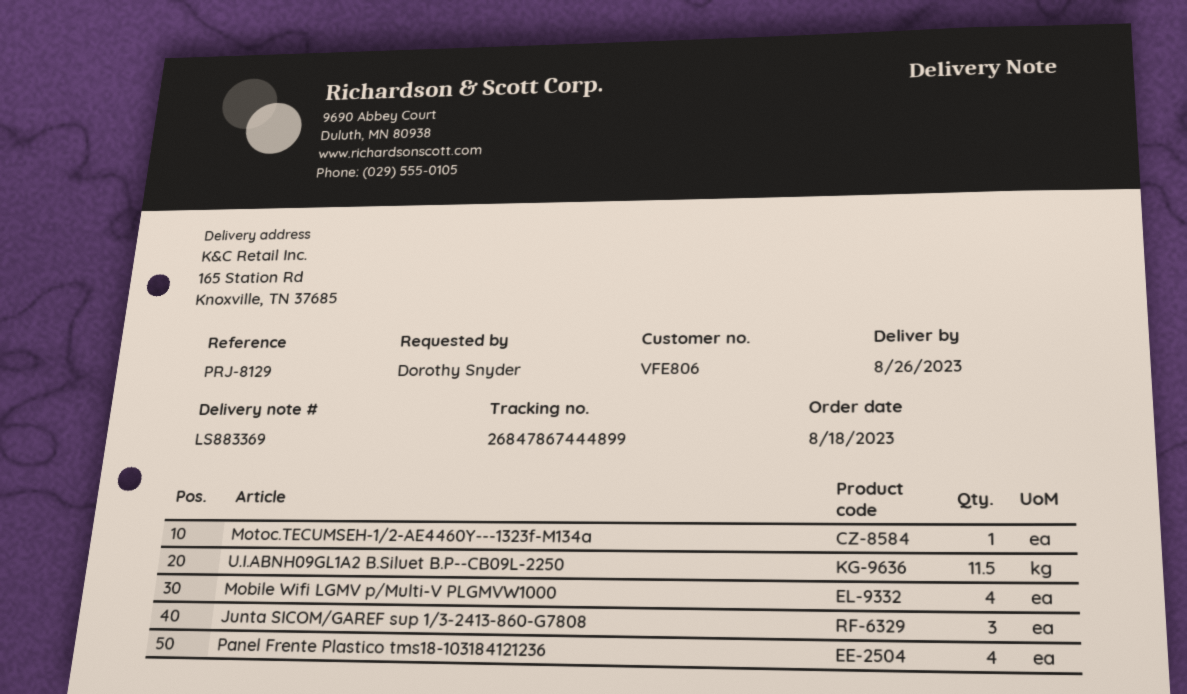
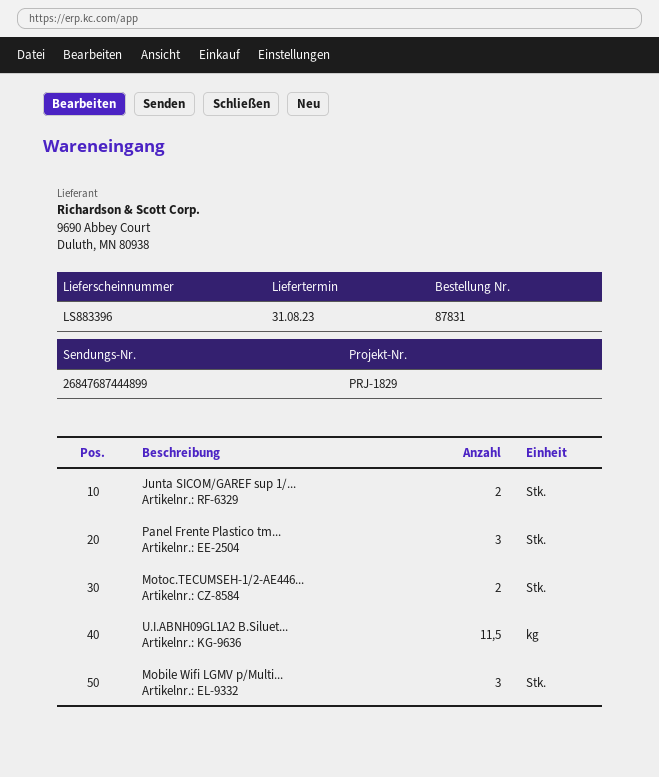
delivery note number: LS883369 -> LS883396
delivery date: 2023-08-26 -> 2023-08-31
reference: PRJ-8129 -> PRJ-1829
tracking number: 26847867444899 -> 26847687444899
Motoc.TECUMSEH-1/2-AE4460Y---1323f-M134a: 1 -> 2
Mobile Wifi LGMV p/Multi-V PLGMVW1000: 4 -> 3
Junta SICOM/GAREF sup 1/3-2413-860-G7808: 3 -> 2
Panel Frente Plastico tms18-103184121236: 4 -> 3

